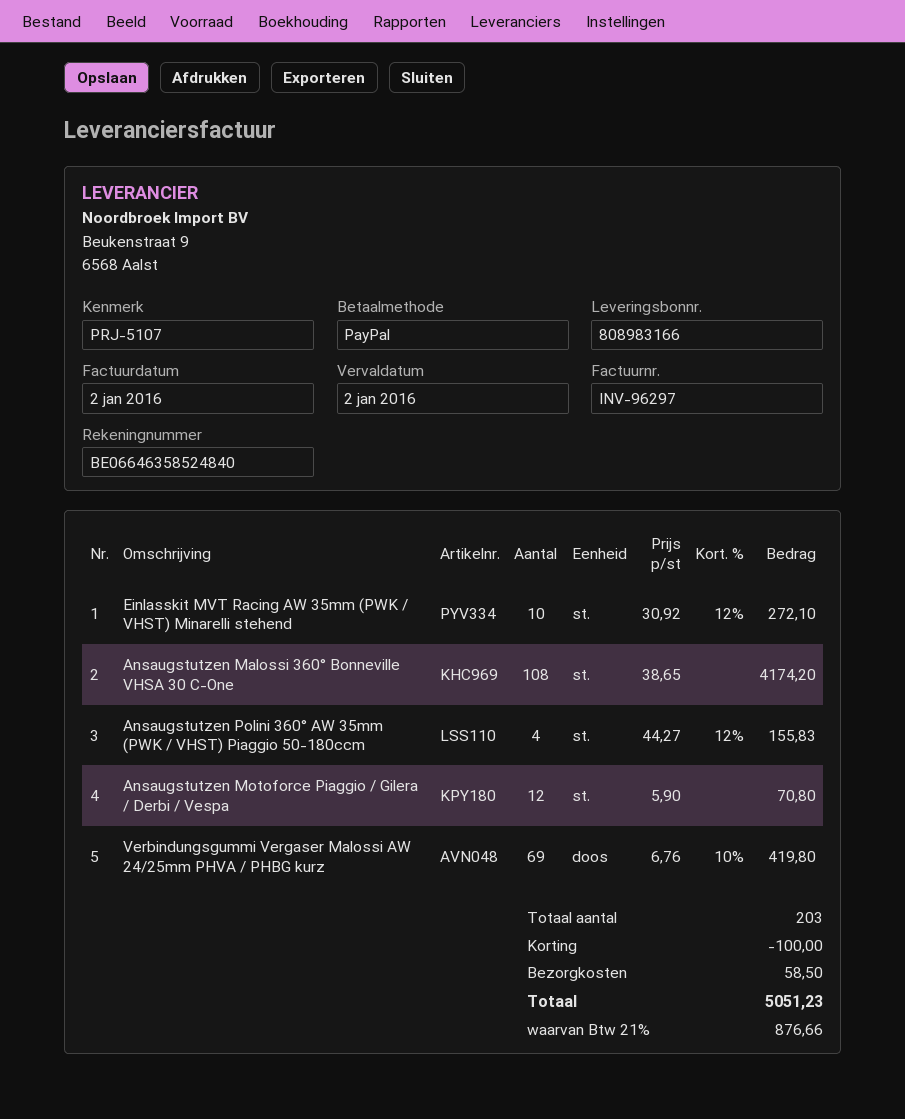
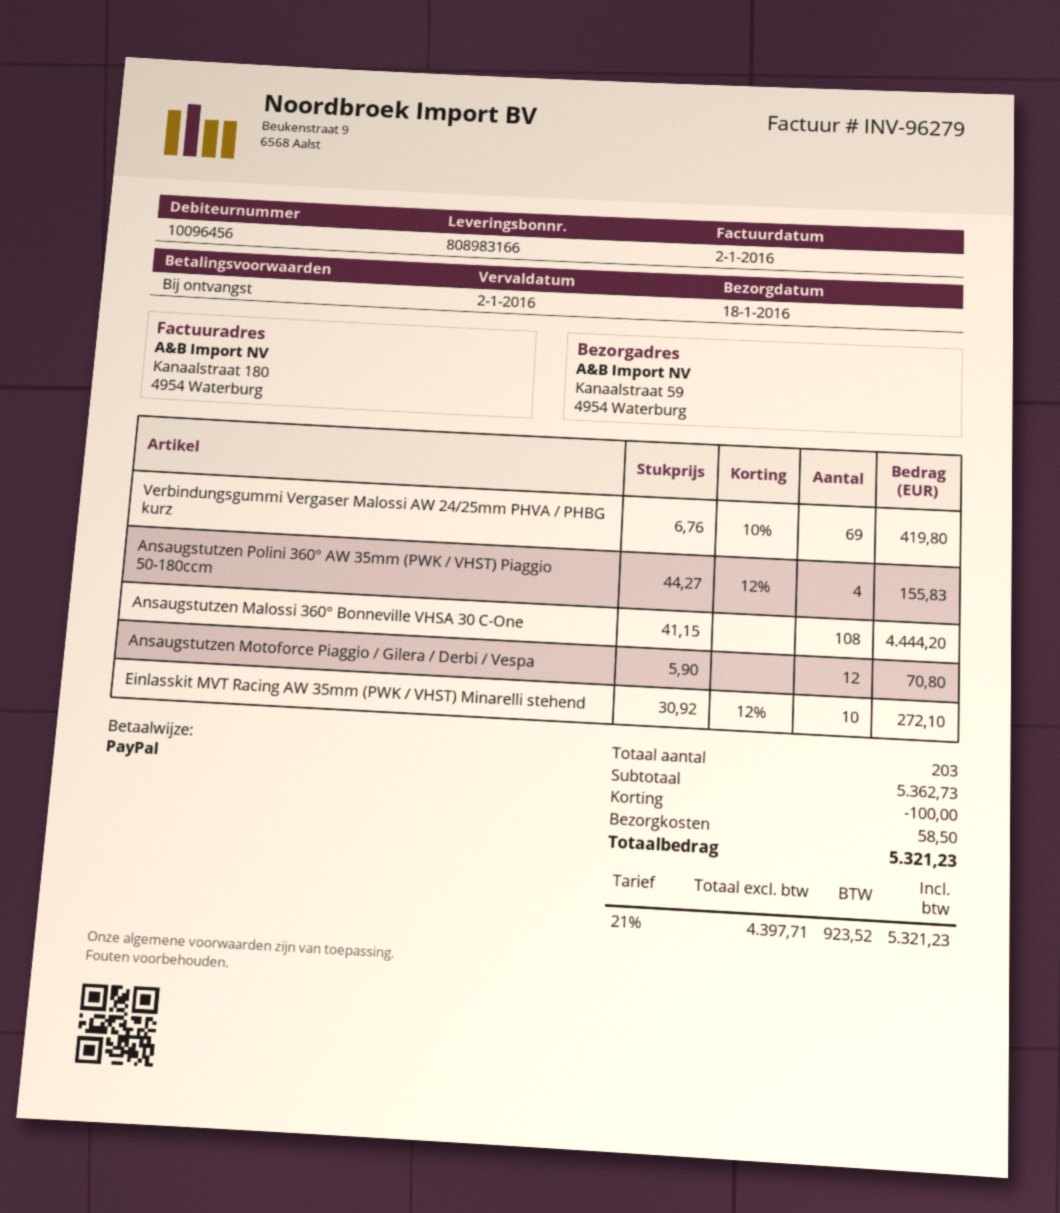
invoice number: INV-96297 -> INV-96279
Ansaugstutzen Malossi 360° Bonneville VHSA 30 C-One: 108 x 38.65 = 4174.20 -> 108 x 41.15 = 4444.20
tax: 21% = 876.66 -> 21% = 923.52
total: 5051.23 -> 5321.23

